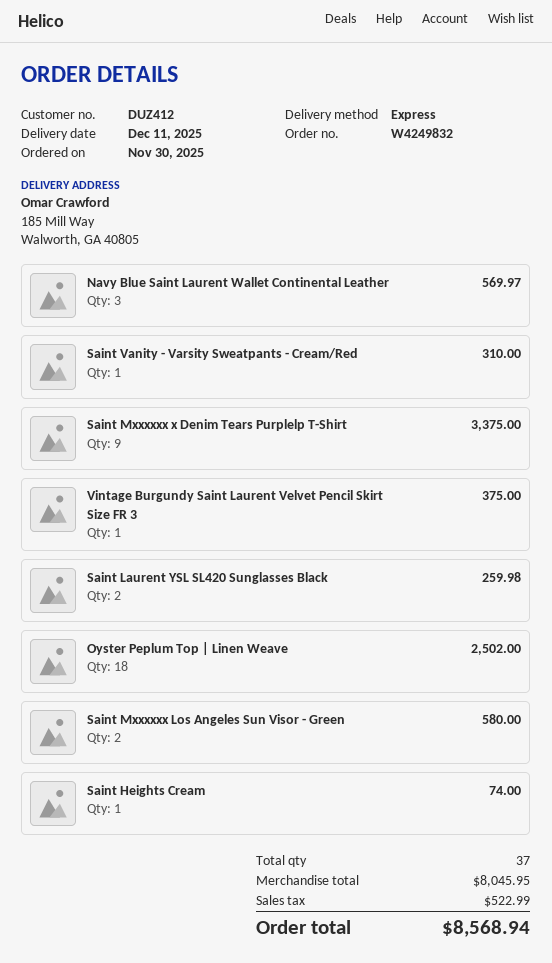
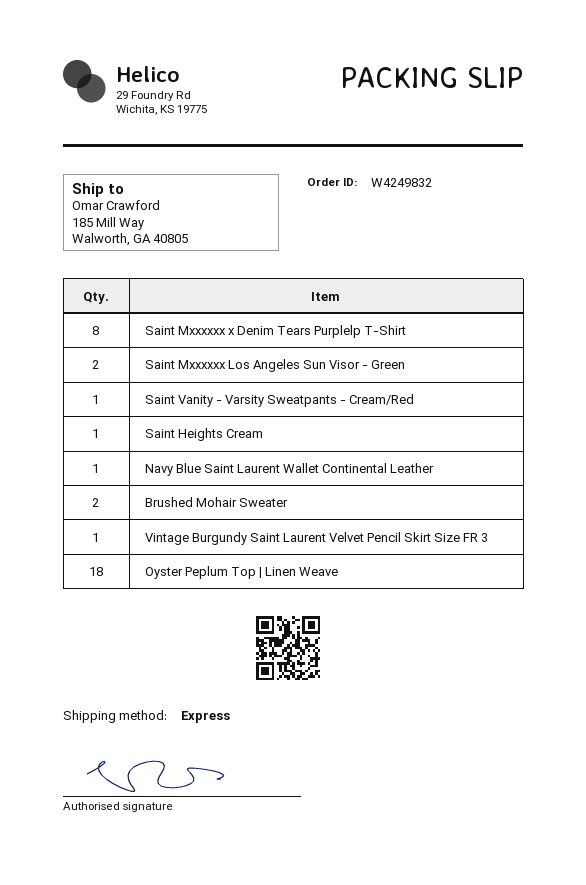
Navy Blue Saint Laurent Wallet Continental Leather: 3 -> 1
Saint Mxxxxxx x Denim Tears Purplelp T-Shirt: 9 -> 8
Saint Laurent YSL SL420 Sunglasses Black: 2 -> none
Brushed Mohair Sweater: none -> 2

